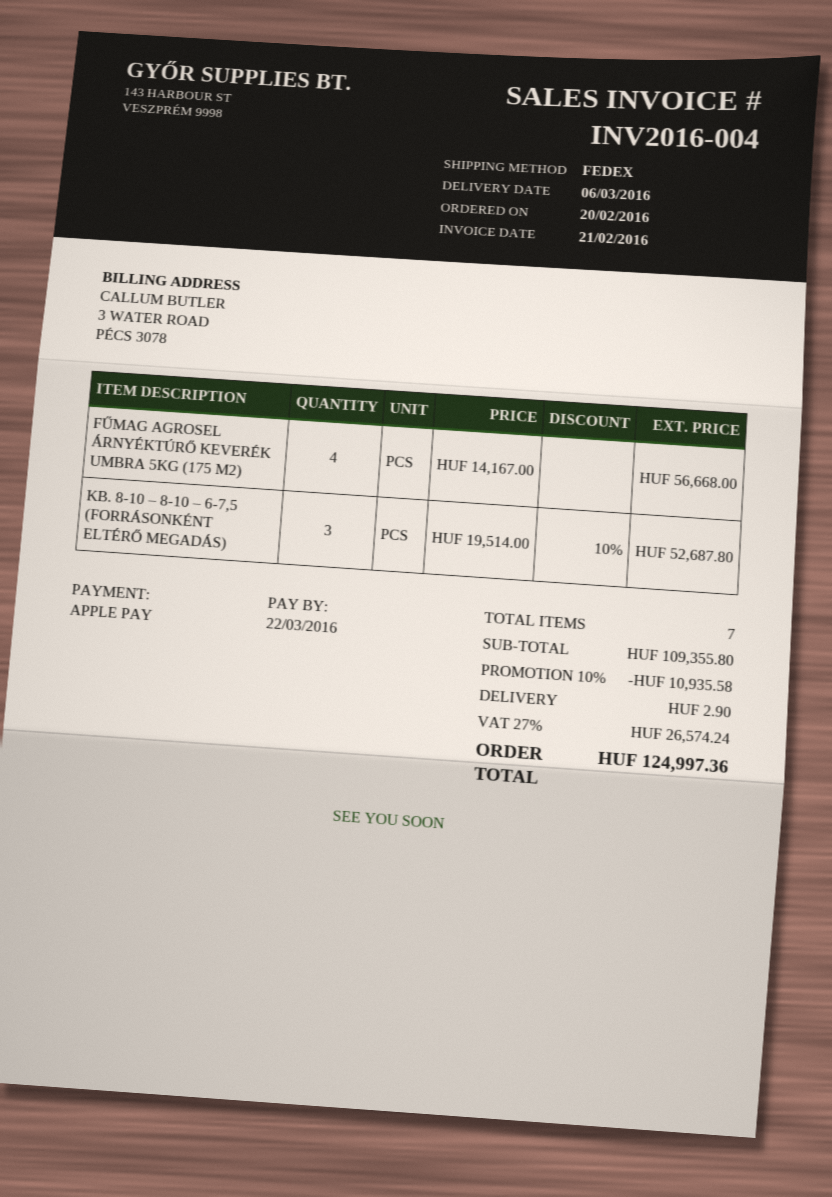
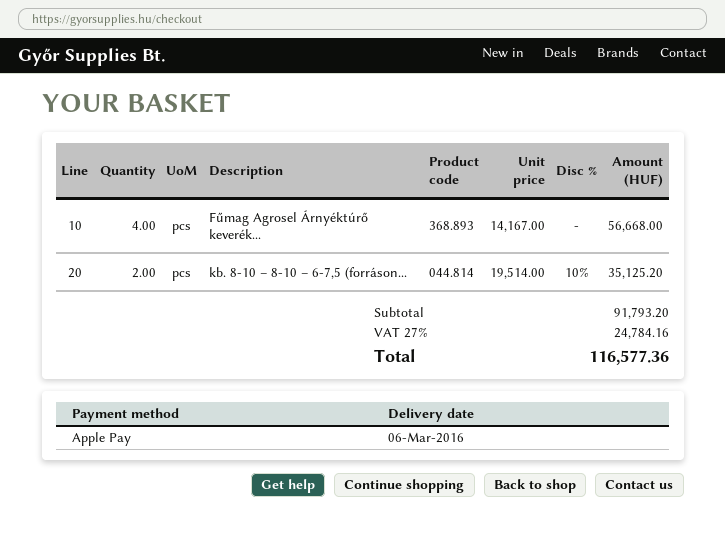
KB. 8-10 – 8-10 – 6-7,5 (FORRÁSONKÉNT ELTÉRŐ MEGADÁS): 3 x 19514.00 - 10% = 52687.80 -> 2 x 19514.00 - 10% = 35125.20
subtotal: 109355.80 -> 91793.20
discount: 10% = 10935.58 -> none
shipping: 2.90 -> none
tax: 27% = 26574.24 -> 27% = 24784.16
total: 124997.36 -> 116577.36

